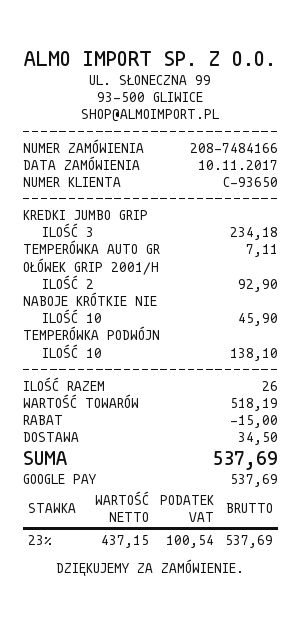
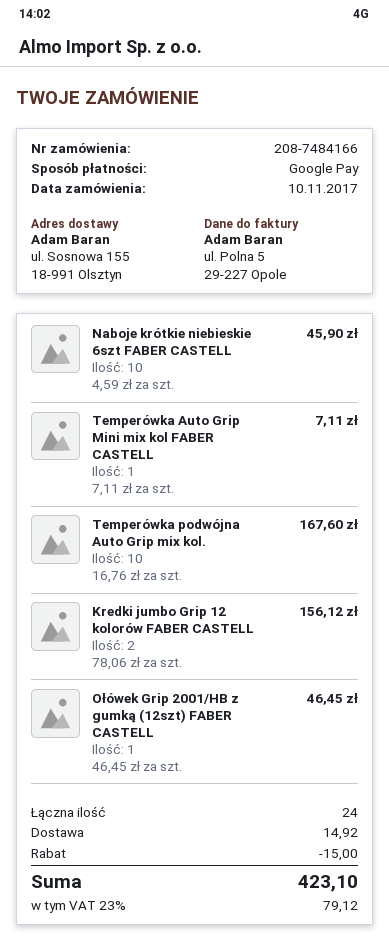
KREDKI JUMBO GRIP: 3 for 234.18 -> 2 for 156.12
OŁÓWEK GRIP 2001/H: 2 for 92.90 -> 1 for 46.45
TEMPERÓWKA PODWÓJN: 10 for 138.10 -> 10 for 167.60
total quantity: 26 -> 24
shipping: 34.50 -> 14.92
tax: 23% = 100.54 -> 23% = 79.12
total: 537.69 -> 423.10

